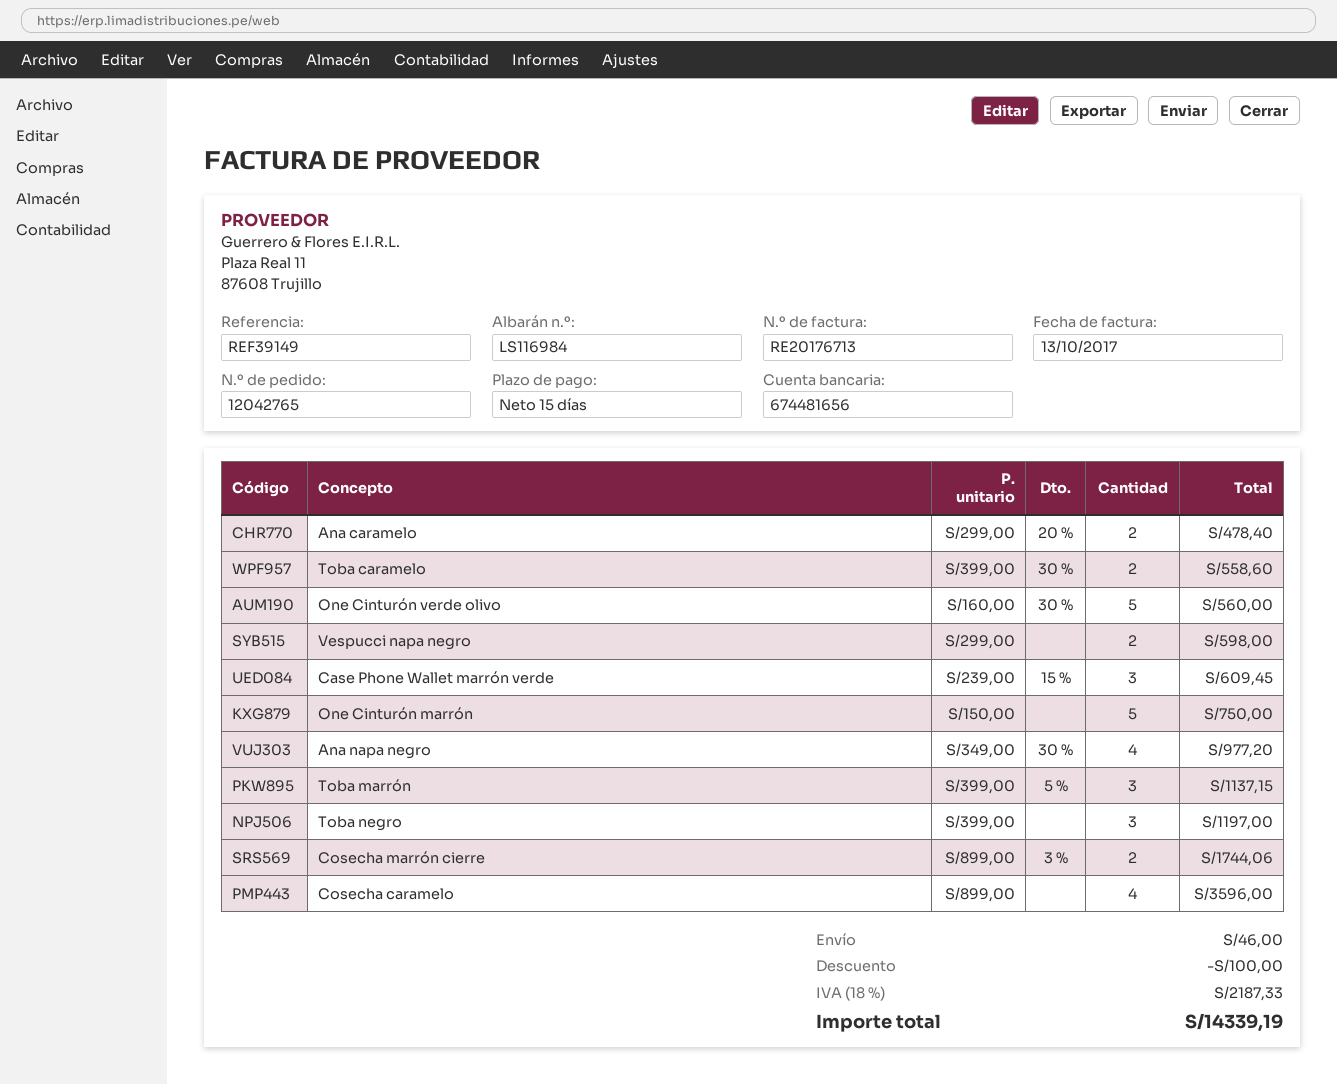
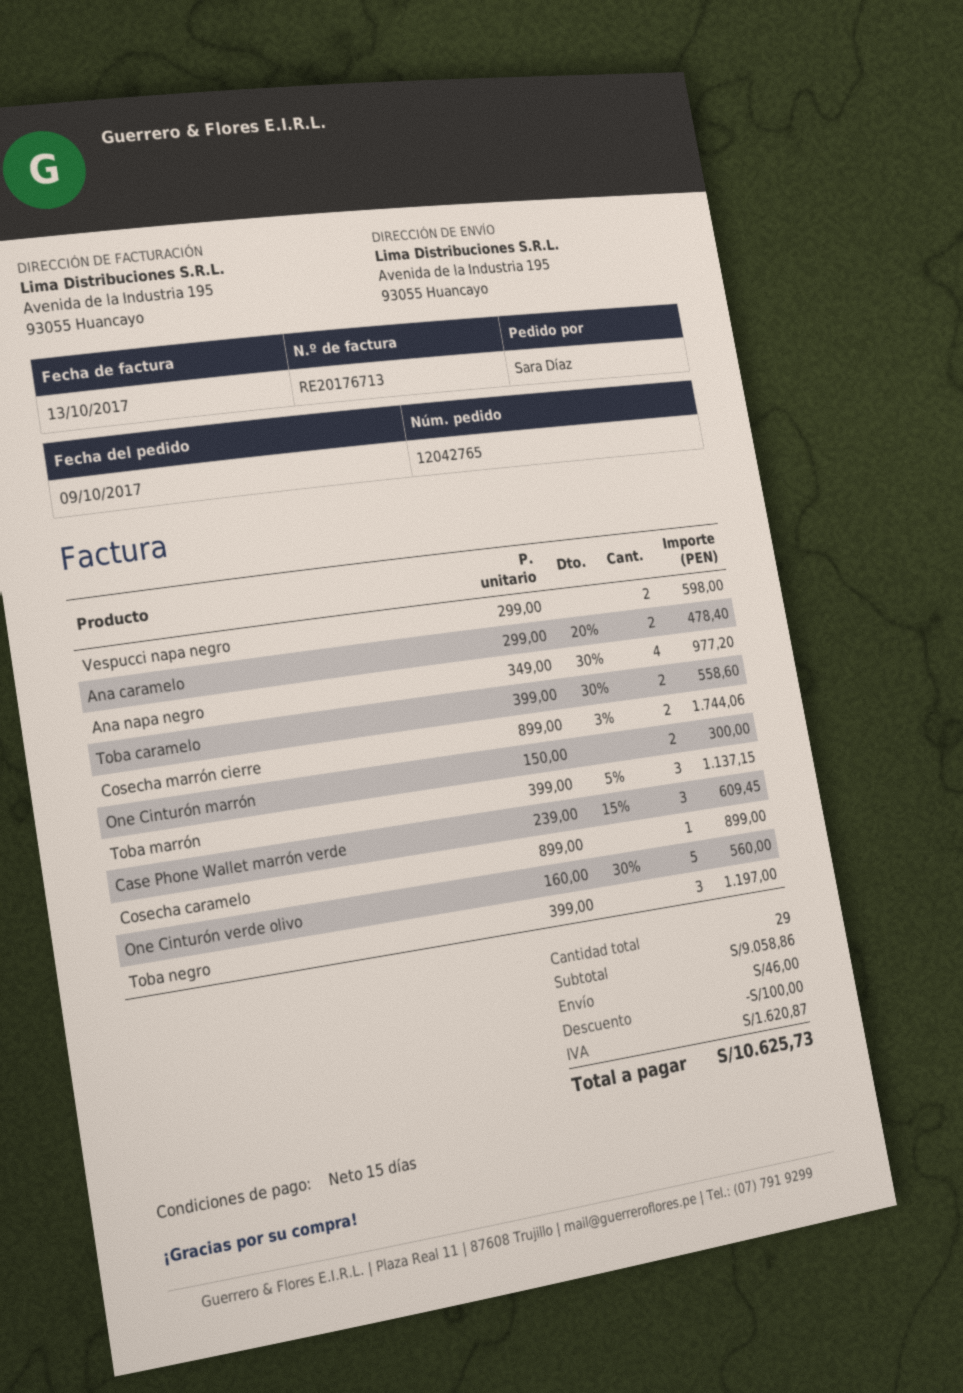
One Cinturón marrón: 5 x 150.00 = 750.00 -> 2 x 150.00 = 300.00
Cosecha caramelo: 4 x 899.00 = 3596.00 -> 1 x 899.00 = 899.00
tax: 2187.33 -> 1620.87
total: 14339.19 -> 10625.73

